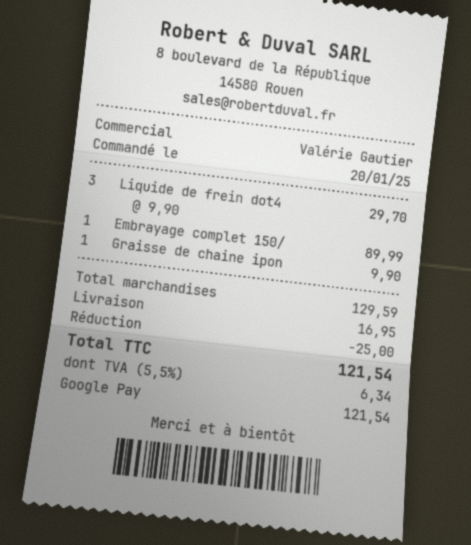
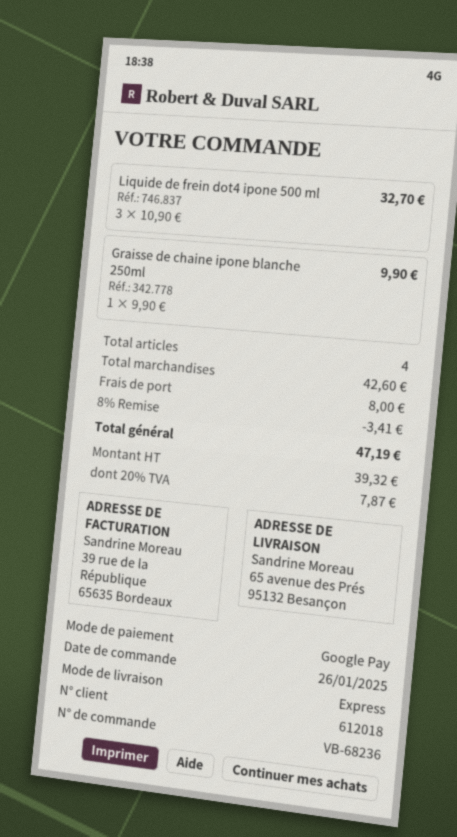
order date: 2025-01-20 -> 2025-01-26
Liquide de frein dot4: 3 x 9.90 = 29.70 -> 3 x 10.90 = 32.70
Embrayage complet 150/: 1 x 89.99 = 89.99 -> none
subtotal: 129.59 -> 42.60
discount: 25.00 -> 3.41
shipping: 16.95 -> 8.00
tax: 5.5% = 6.34 -> 20% = 7.87
total: 121.54 -> 47.19

